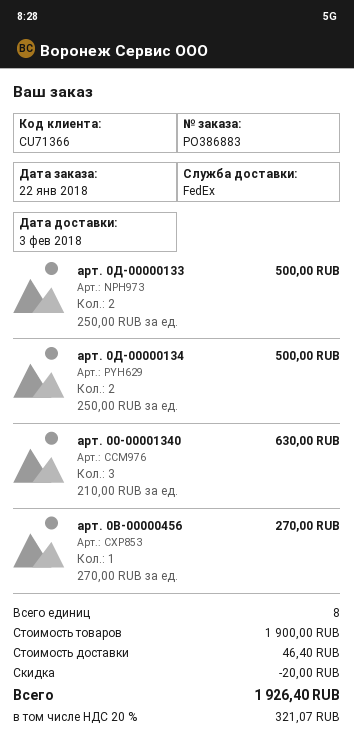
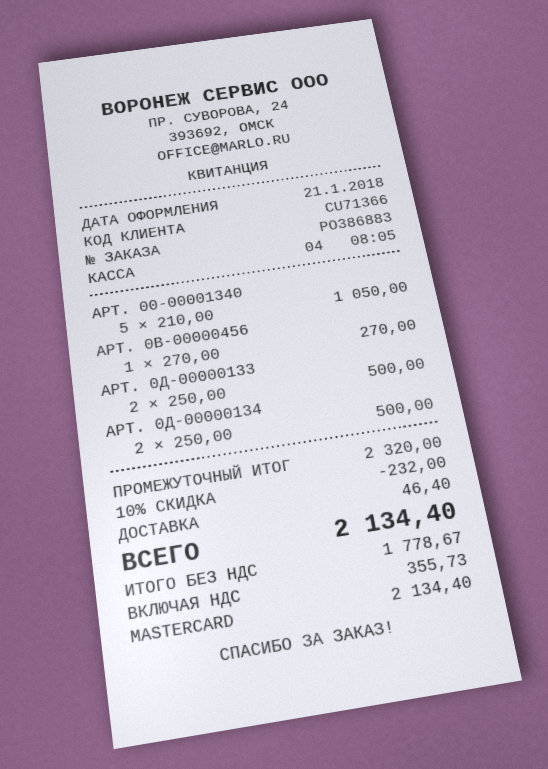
order date: 2018-01-22 -> 2018-01-21
арт. 00-00001340: 3 x 210.00 = 630.00 -> 5 x 210.00 = 1050.00
subtotal: 1900.00 -> 2320.00
discount: 20.00 -> 232.00
tax: 321.07 -> 355.73
total: 1926.40 -> 2134.40

